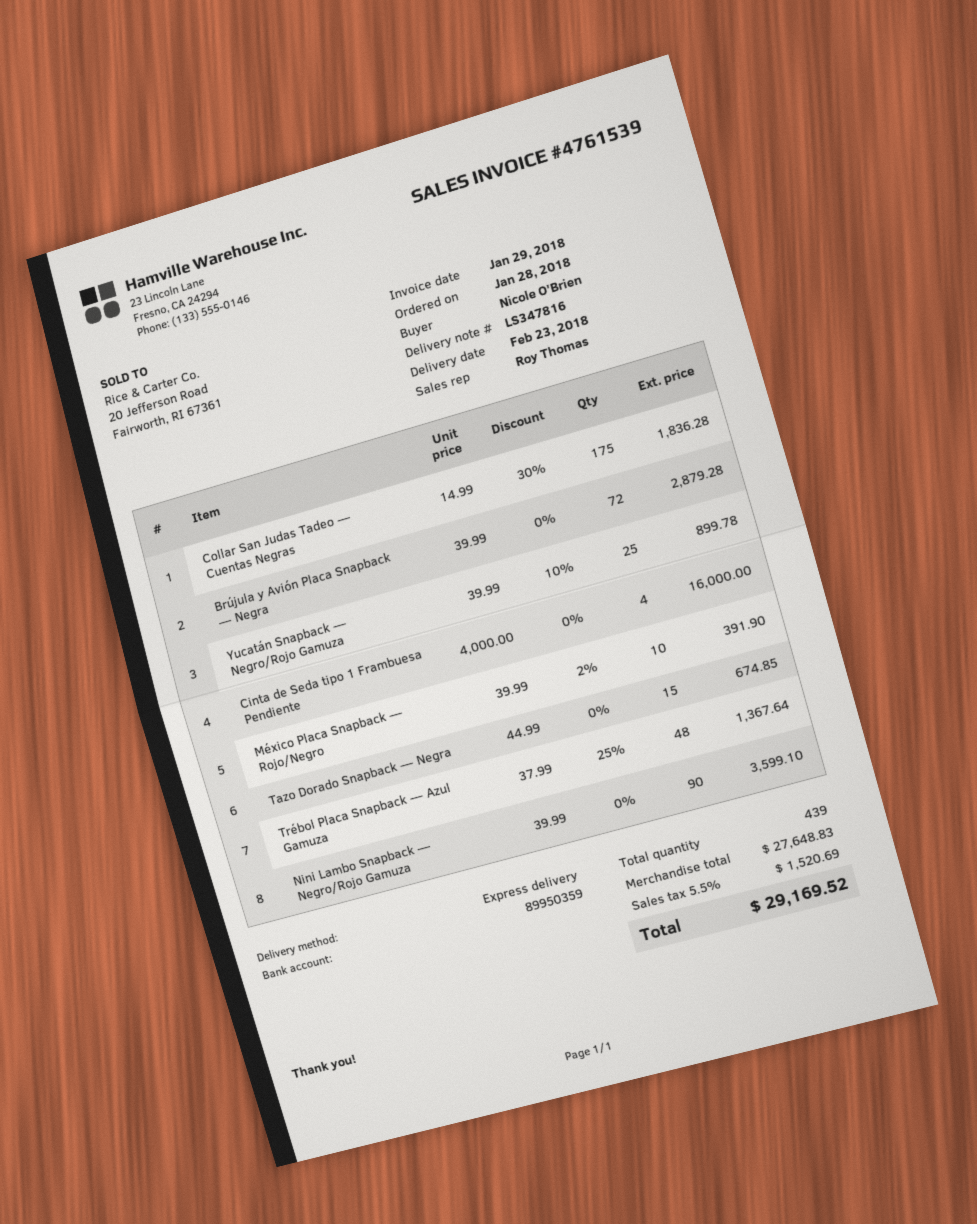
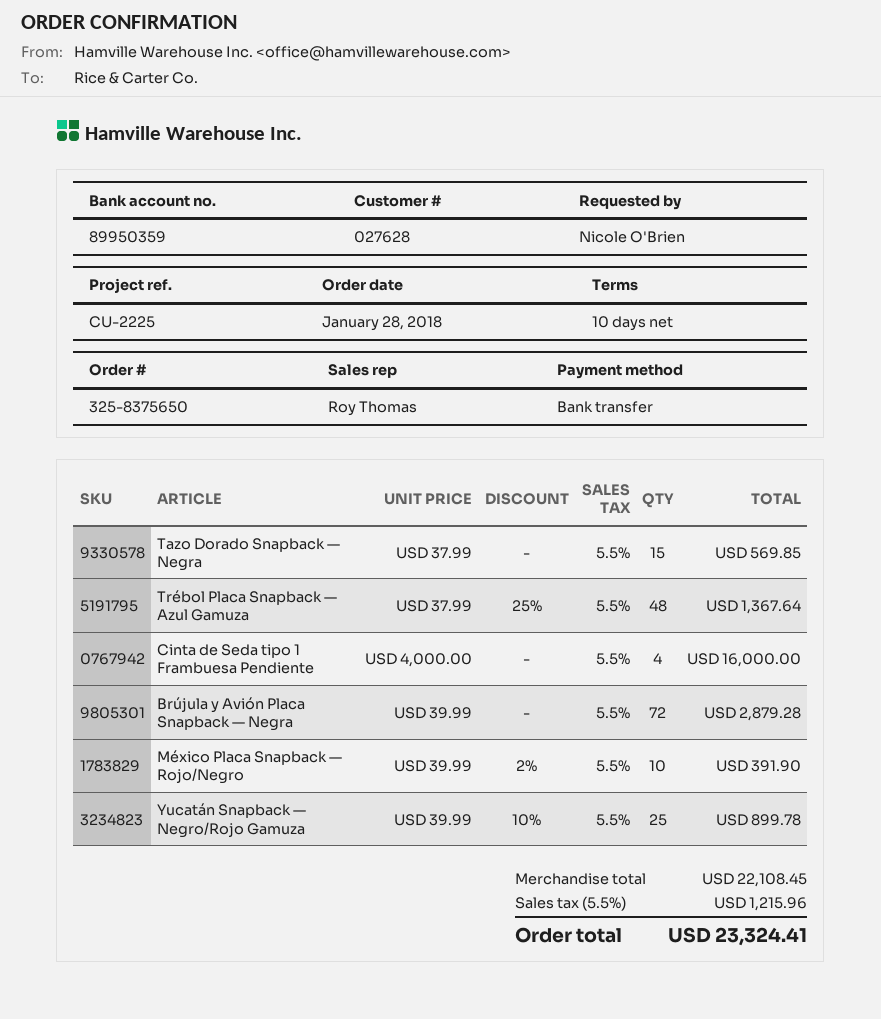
Collar San Judas Tadeo — Cuentas Negras: 175 x 14.99 - 30% = 1836.28 -> none
Tazo Dorado Snapback — Negra: 15 x 44.99 = 674.85 -> 15 x 37.99 = 569.85
Nini Lambo Snapback — Negro/Rojo Gamuza: 90 x 39.99 = 3599.10 -> none
subtotal: 27648.83 -> 22108.45
tax: 5.5% = 1520.69 -> 5.5% = 1215.96
total: 29169.52 -> 23324.41

